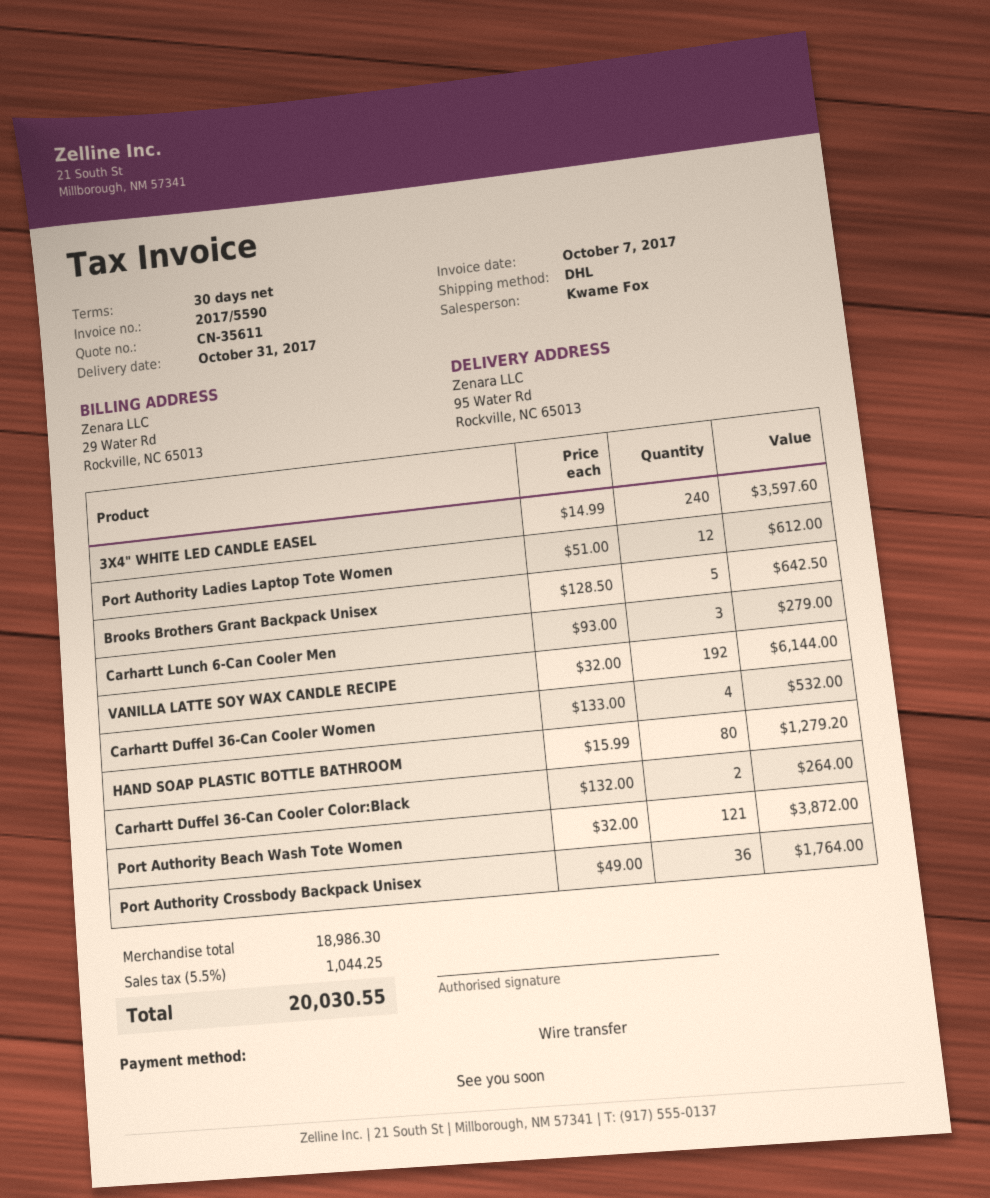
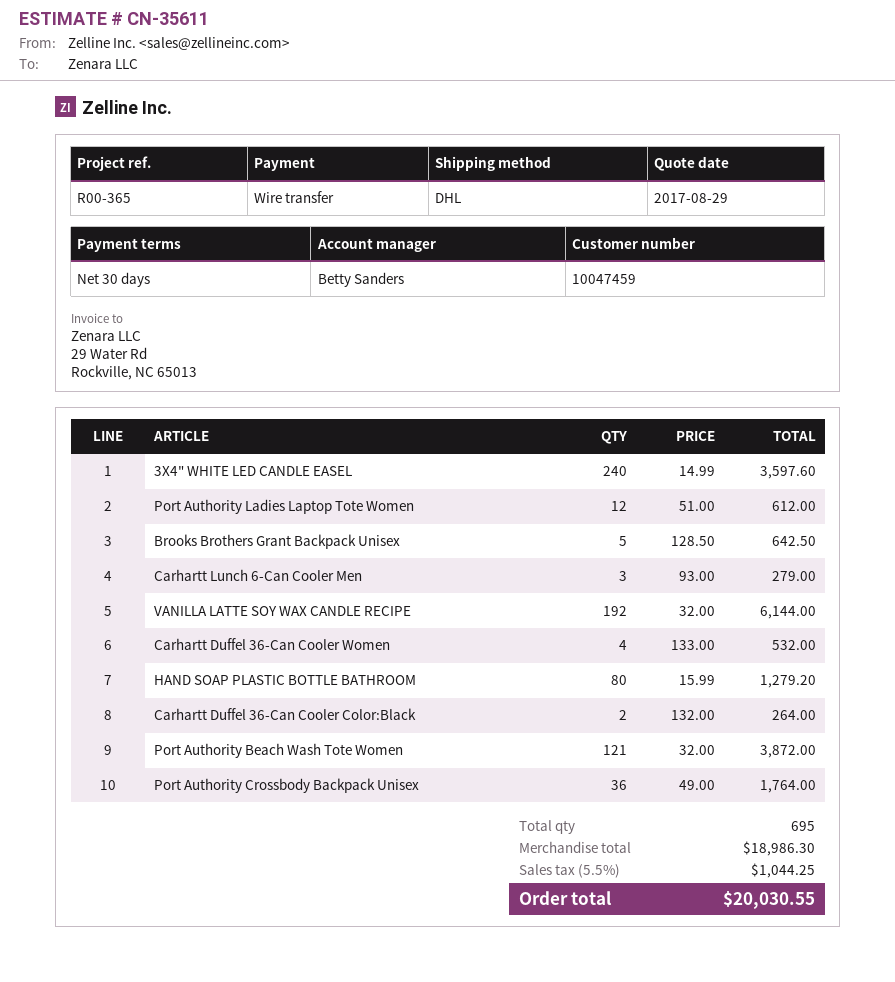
sales rep: Kwame Fox -> Betty Sanders

